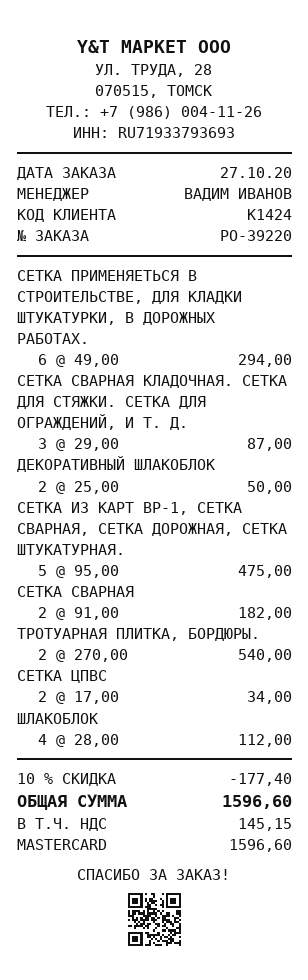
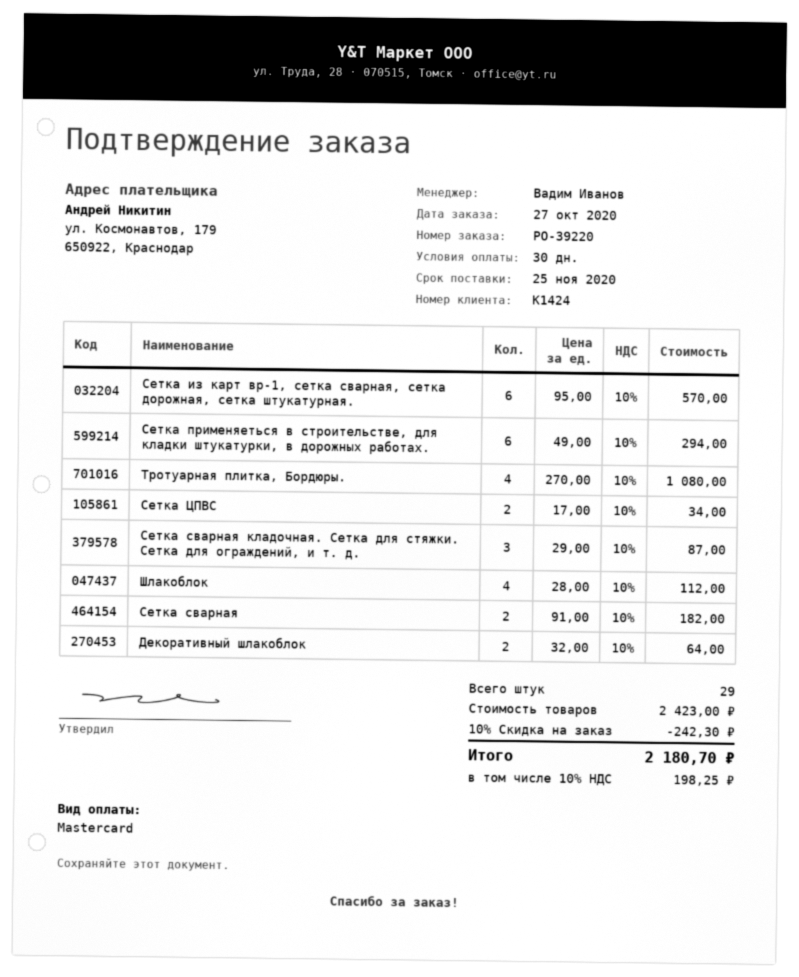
ДЕКОРАТИВНЫЙ ШЛАКОБЛОК: 2 x 25.00 = 50.00 -> 2 x 32.00 = 64.00
СЕТКА ИЗ КАРТ ВР-1, СЕТКА СВАРНАЯ, СЕТКА ДОРОЖНАЯ, СЕТКА ШТУКАТУРНАЯ.: 5 x 95.00 = 475.00 -> 6 x 95.00 = 570.00
ТРОТУАРНАЯ ПЛИТКА, БОРДЮРЫ.: 2 x 270.00 = 540.00 -> 4 x 270.00 = 1080.00
discount: 10% = 177.40 -> 10% = 242.30
tax: 145.15 -> 198.25
total: 1596.60 -> 2180.70

